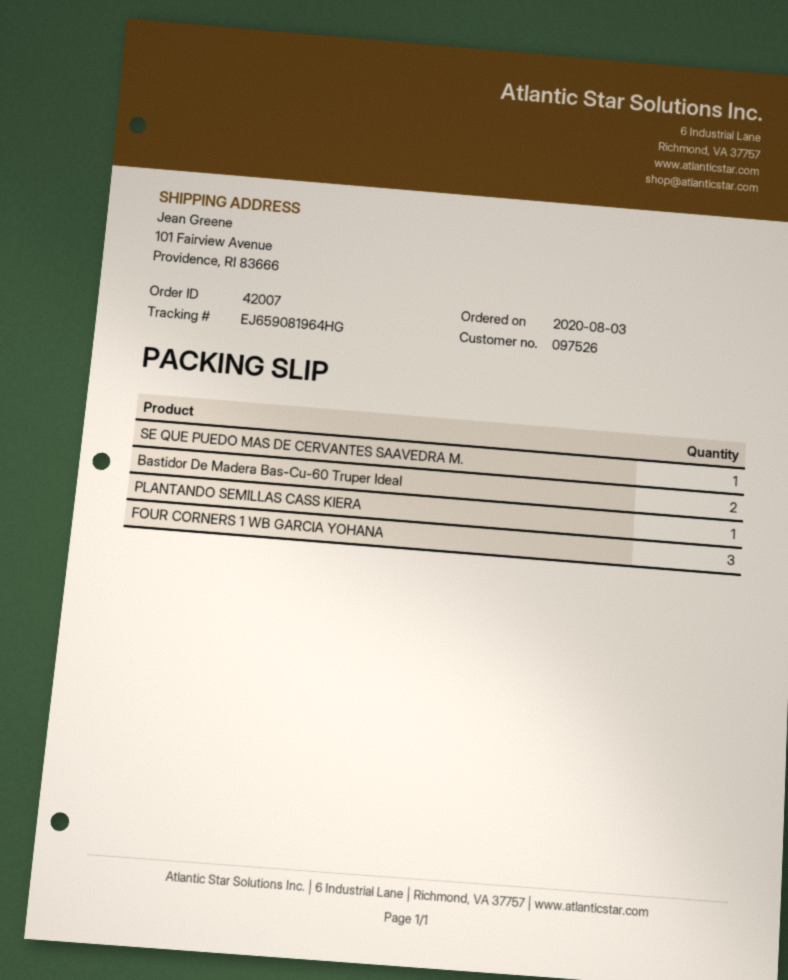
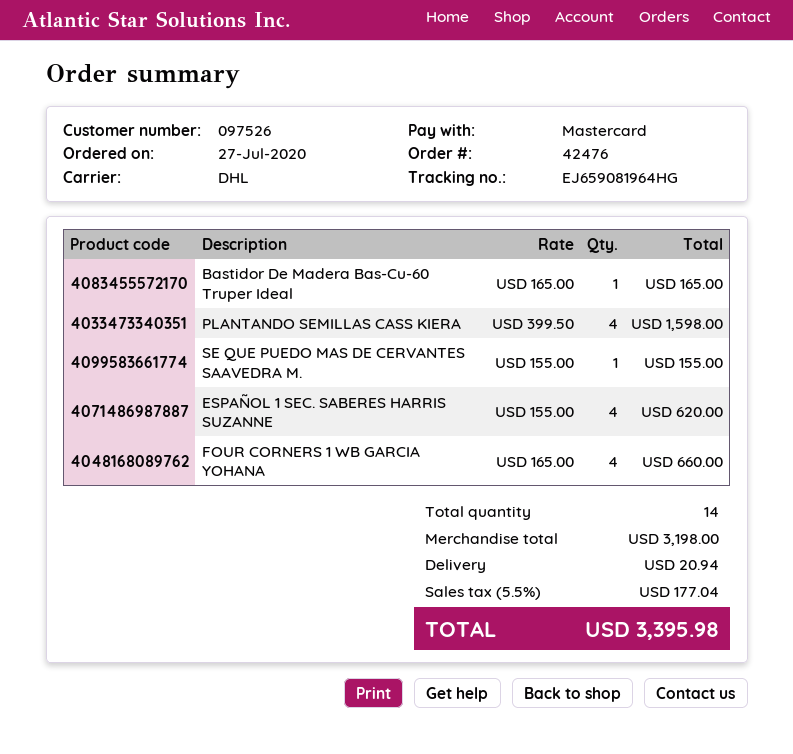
order number: 42007 -> 42476
order date: 2020-08-03 -> 2020-07-27
Bastidor De Madera Bas-Cu-60 Truper Ideal: 2 -> 1
PLANTANDO SEMILLAS CASS KIERA: 1 -> 4
FOUR CORNERS 1 WB GARCIA YOHANA: 3 -> 4
ESPAÑOL 1 SEC. SABERES HARRIS SUZANNE: none -> 4

